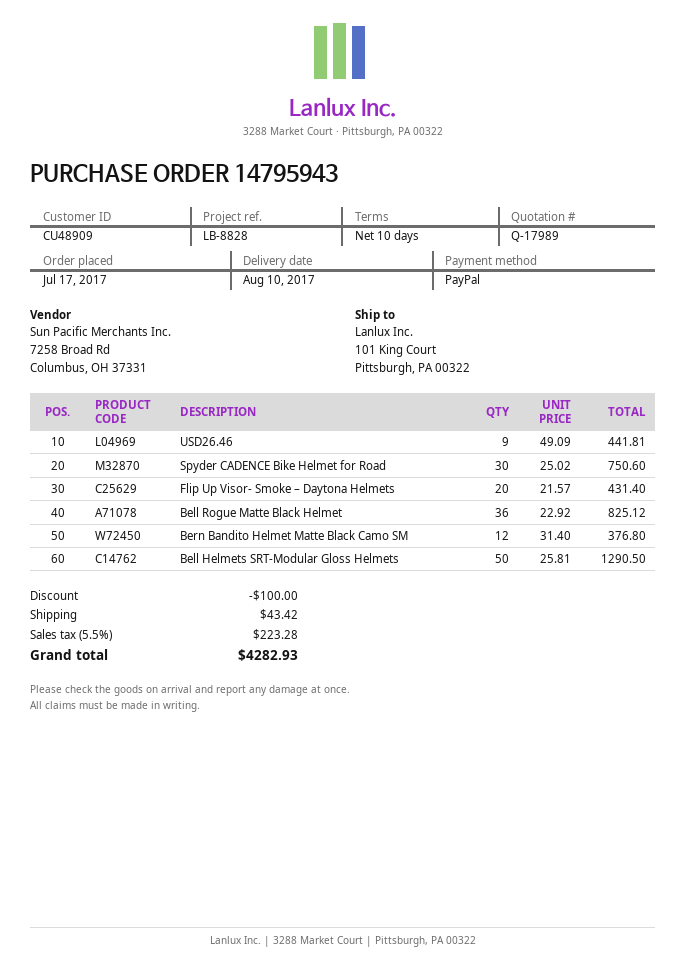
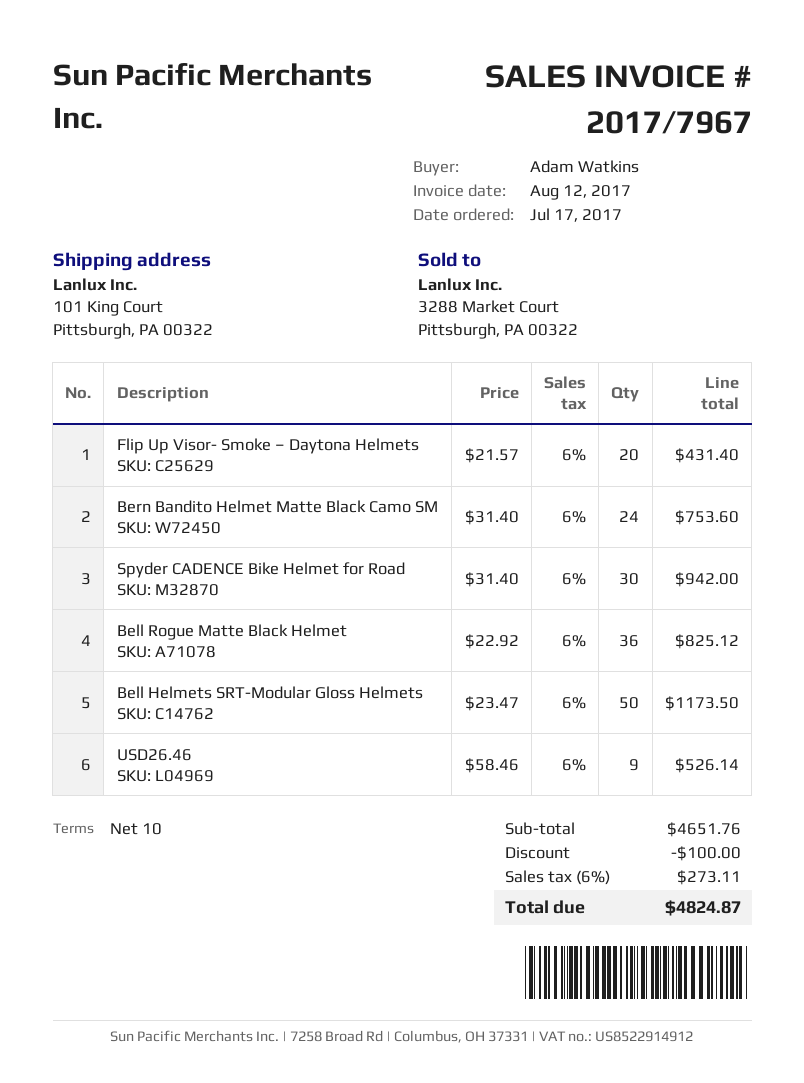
USD26.46: 9 x 49.09 = 441.81 -> 9 x 58.46 = 526.14
Spyder CADENCE Bike Helmet for Road: 30 x 25.02 = 750.60 -> 30 x 31.40 = 942.00
Bern Bandito Helmet Matte Black Camo SM: 12 x 31.40 = 376.80 -> 24 x 31.40 = 753.60
Bell Helmets SRT-Modular Gloss Helmets: 50 x 25.81 = 1290.50 -> 50 x 23.47 = 1173.50
shipping: 43.42 -> none
tax: 5.5% = 223.28 -> 6% = 273.11
total: 4282.93 -> 4824.87

